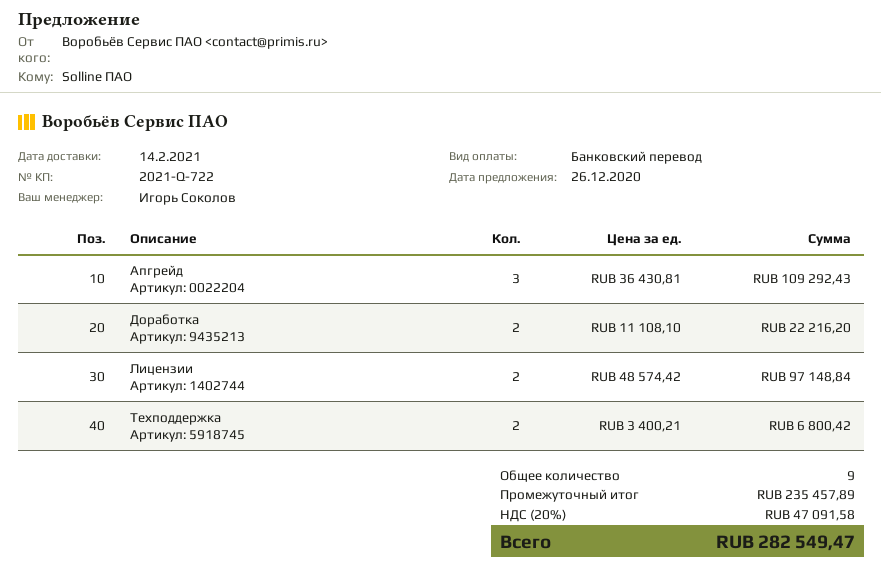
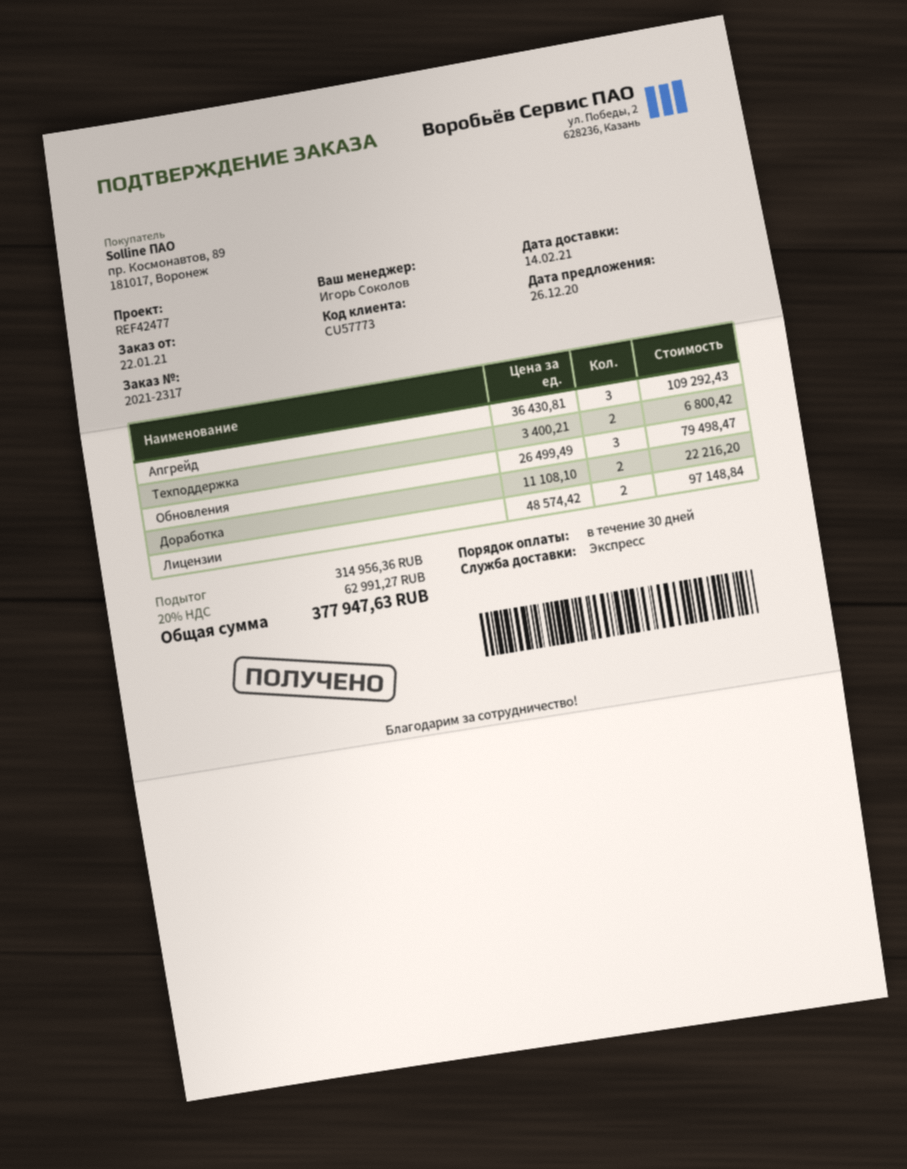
Обновления: none -> 3 x 26499.49 = 79498.47
subtotal: 235457.89 -> 314956.36
tax: 20% = 47091.58 -> 20% = 62991.27
total: 282549.47 -> 377947.63

